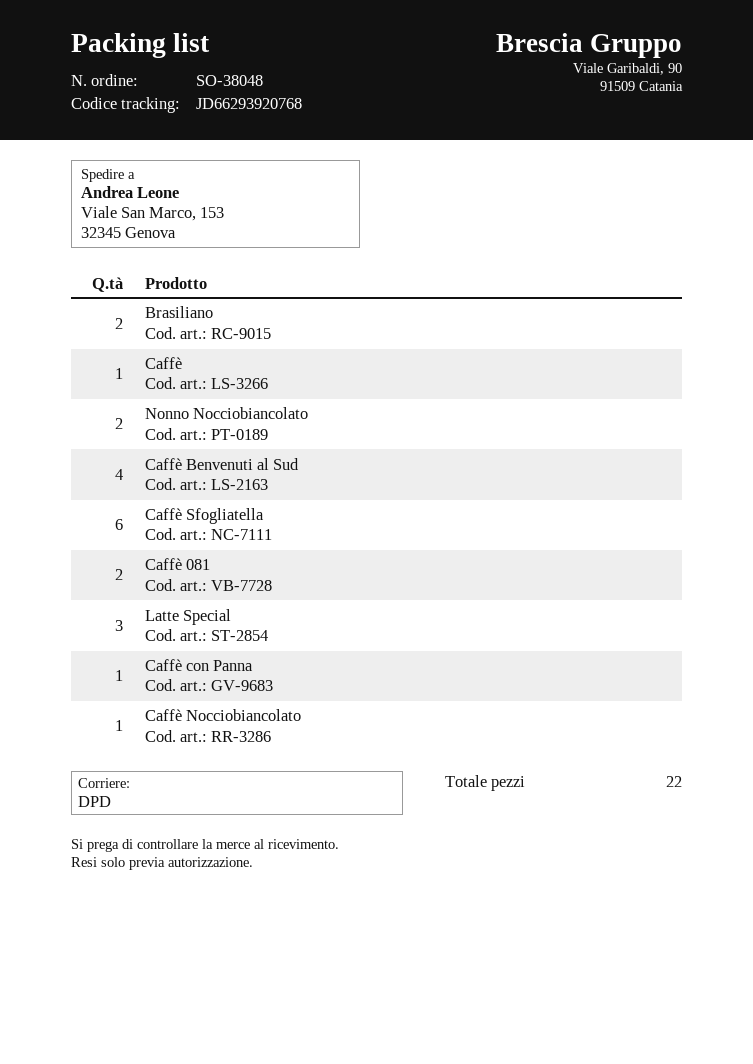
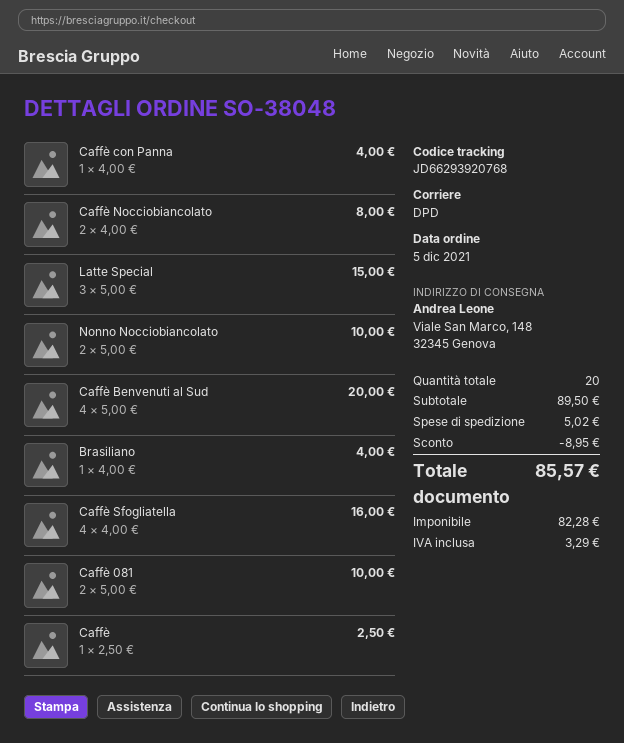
ship to: Viale San Marco, 153, 32345 Genova -> Viale San Marco, 148, 32345 Genova
Brasiliano: 2 -> 1
Caffè Sfogliatella: 6 -> 4
Caffè Nocciobiancolato: 1 -> 2
total quantity: 22 -> 20

